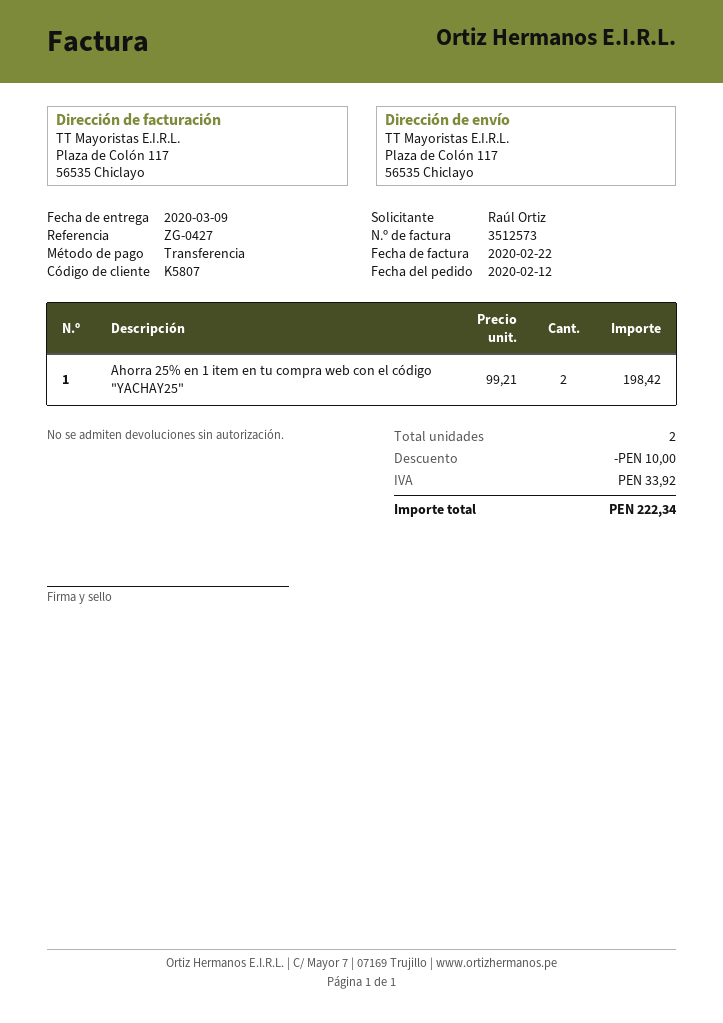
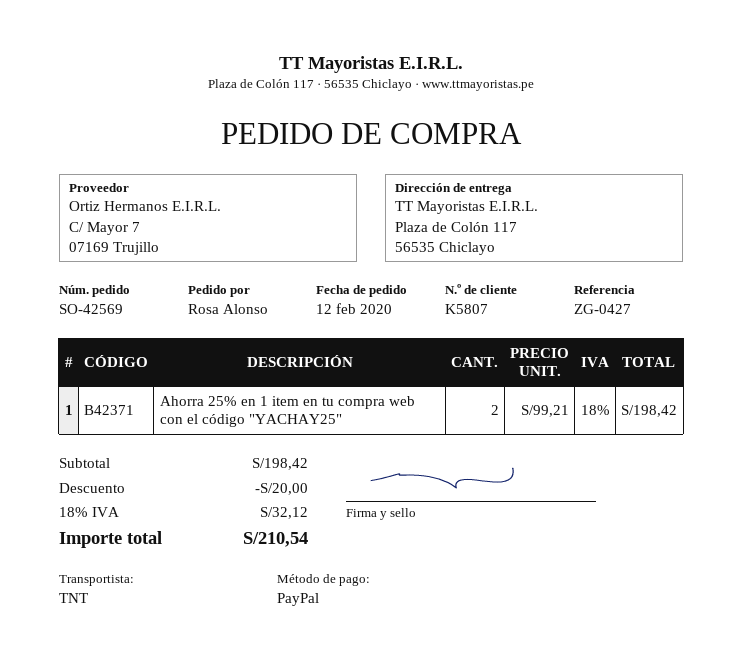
ordered by: Raúl Ortiz -> Rosa Alonso
payment method: bank transfer -> PayPal
discount: 10.00 -> 20.00
tax: 33.92 -> 32.12
total: 222.34 -> 210.54

